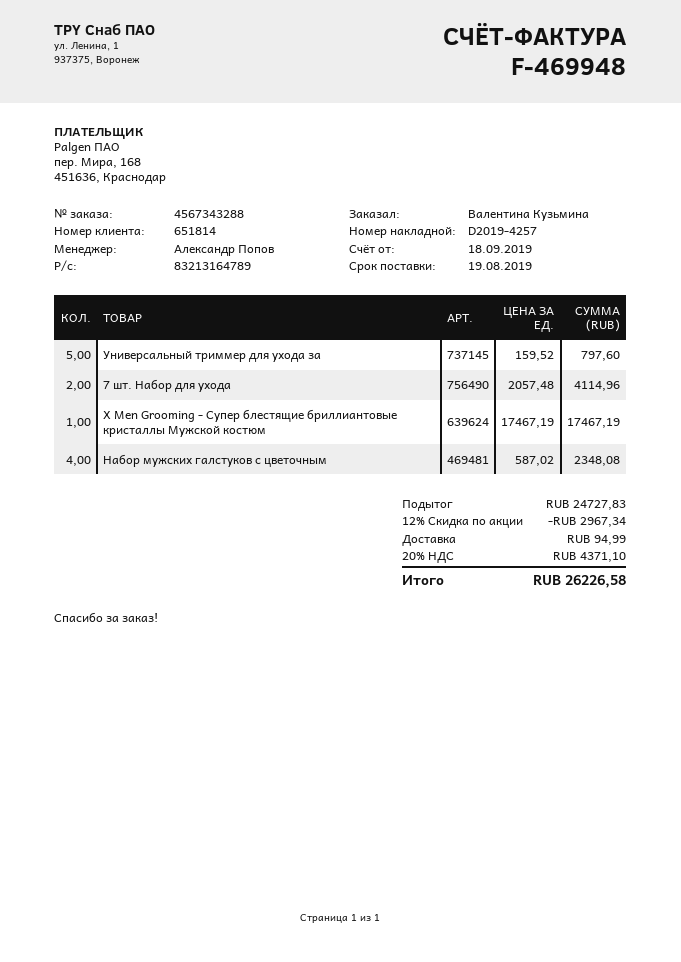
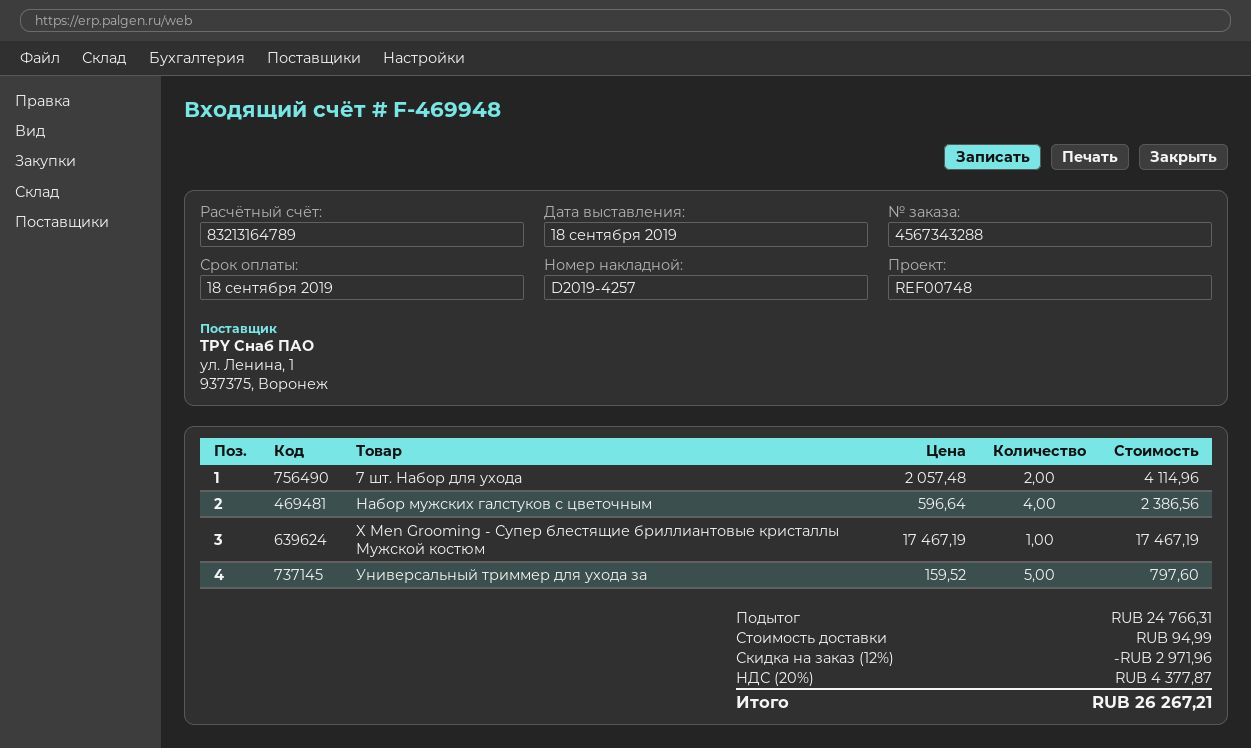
Набор мужских галстуков с цветочным: 4 x 587.02 = 2348.08 -> 4 x 596.64 = 2386.56
subtotal: 24727.83 -> 24766.31
discount: 12% = 2967.34 -> 12% = 2971.96
tax: 20% = 4371.10 -> 20% = 4377.87
total: 26226.58 -> 26267.21

